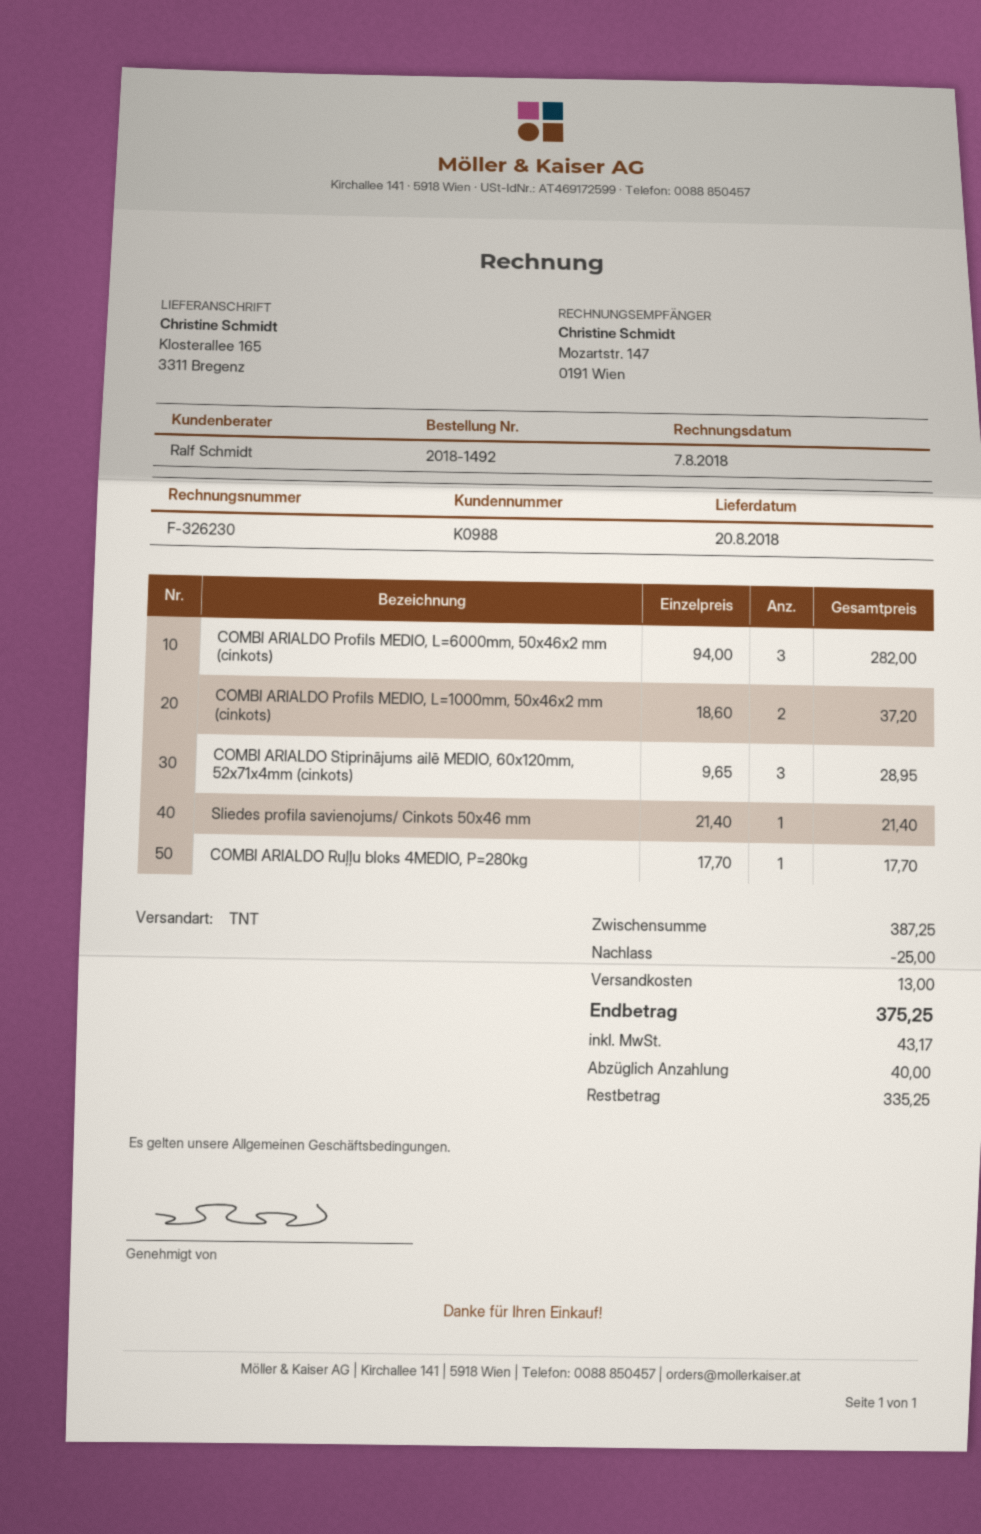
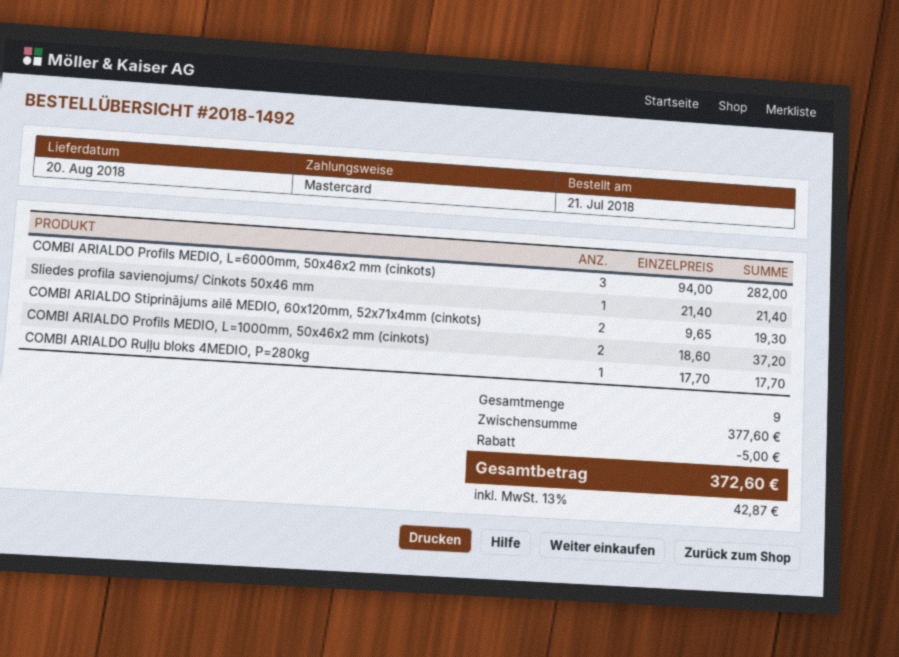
COMBI ARIALDO Stiprinājums ailē MEDIO, 60x120mm, 52x71x4mm (cinkots): 3 x 9.65 = 28.95 -> 2 x 9.65 = 19.30
subtotal: 387.25 -> 377.60
discount: 25.00 -> 5.00
shipping: 13.00 -> none
tax: 43.17 -> 42.87
total: 375.25 -> 372.60

